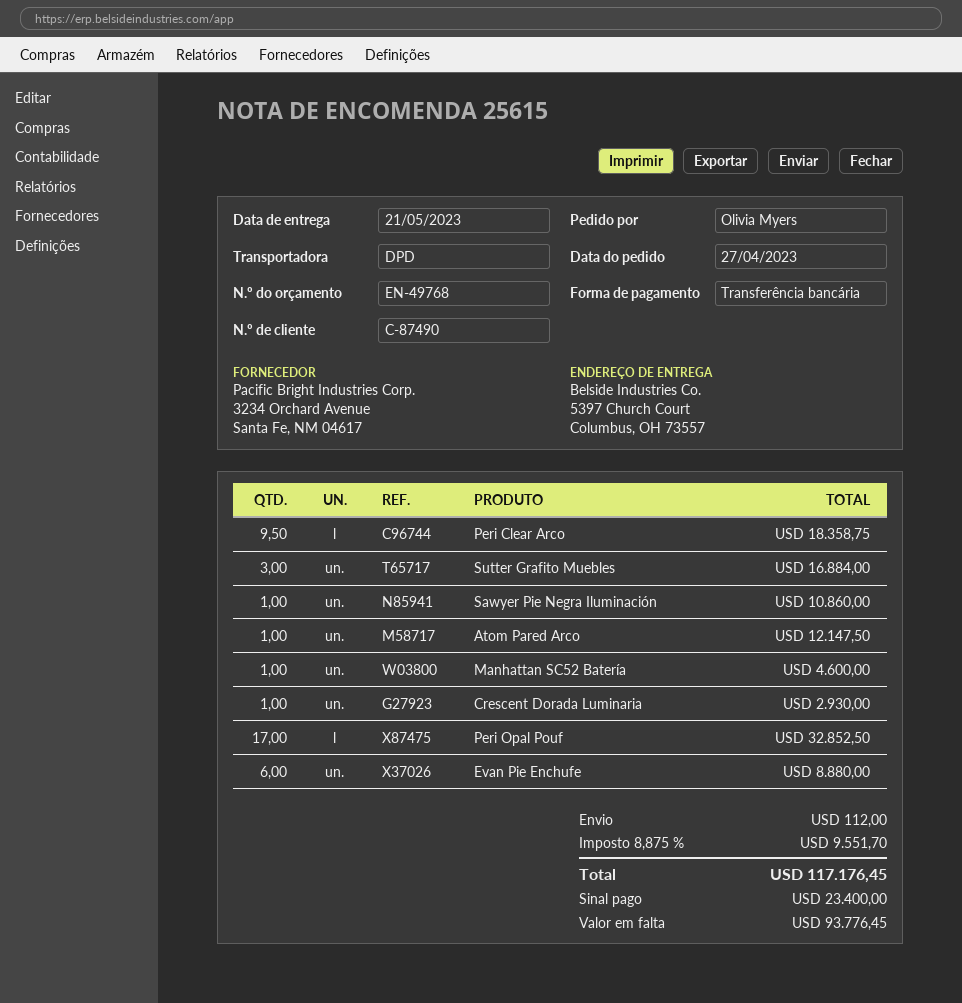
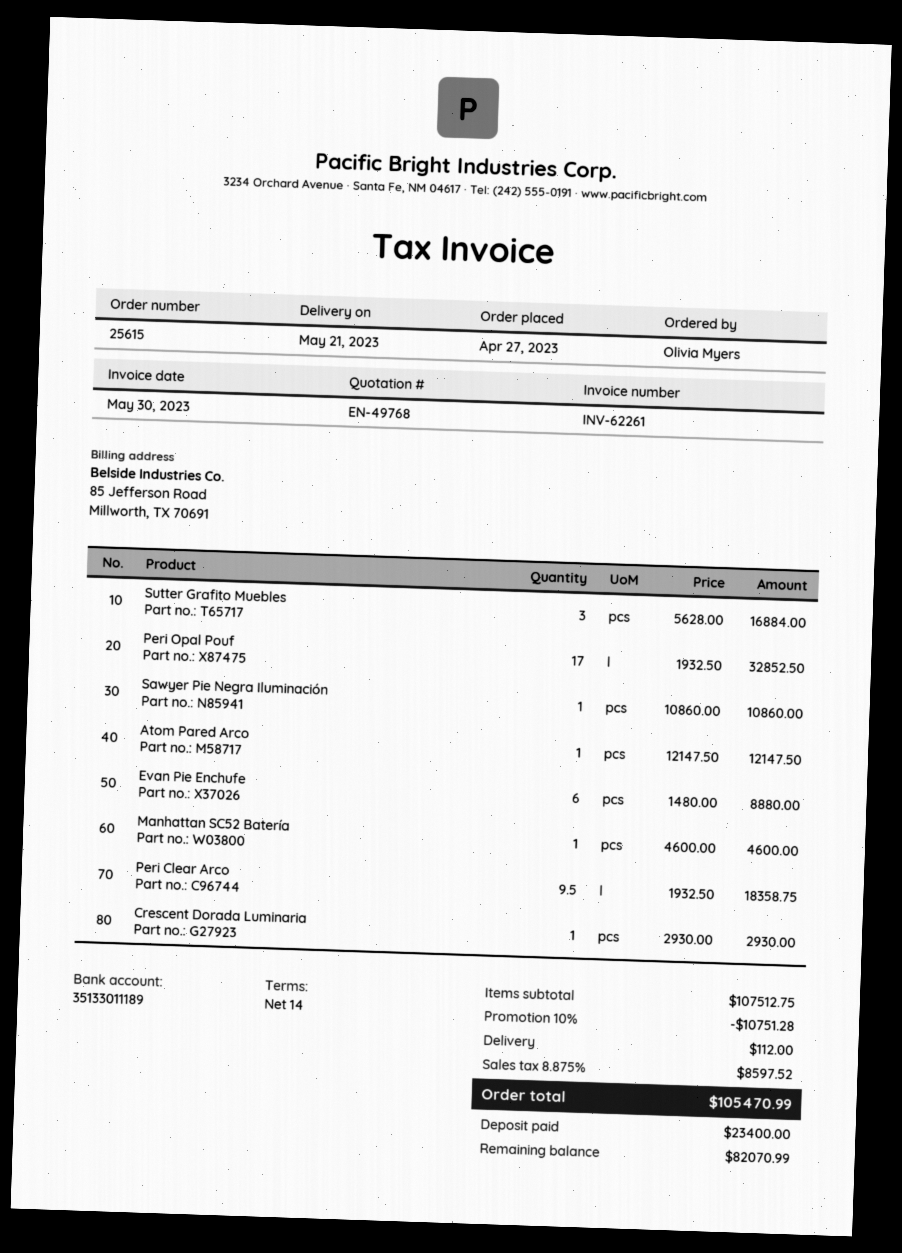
discount: none -> 10% = 10751.28
tax: 8.875% = 9551.70 -> 8.875% = 8597.52
total: 117176.45 -> 105470.99
balance: 93776.45 -> 82070.99

